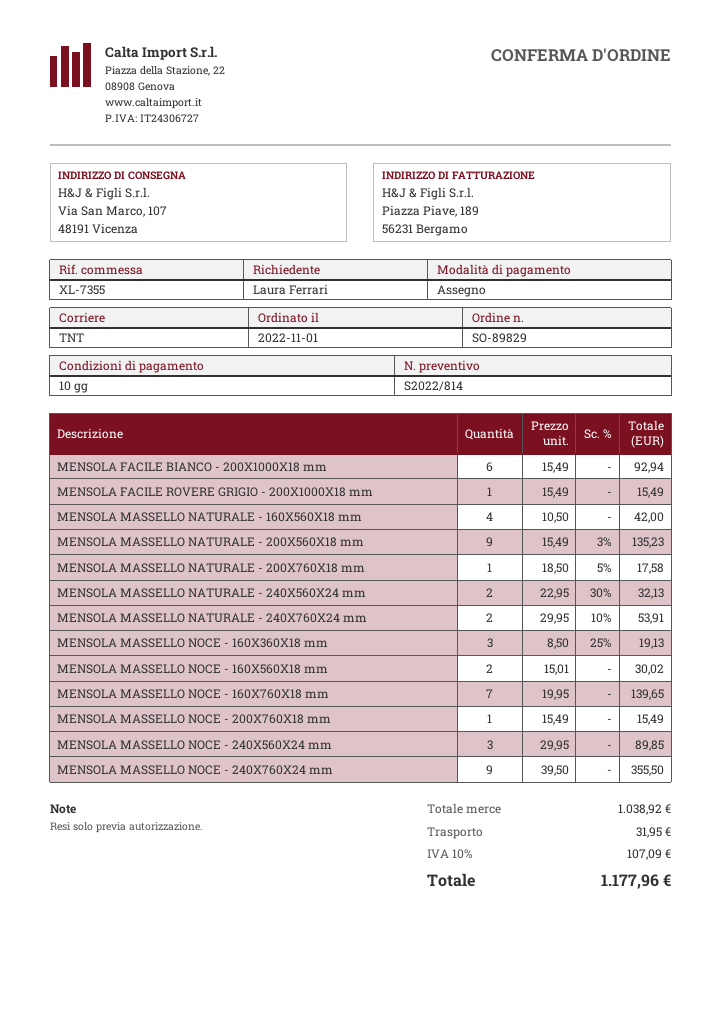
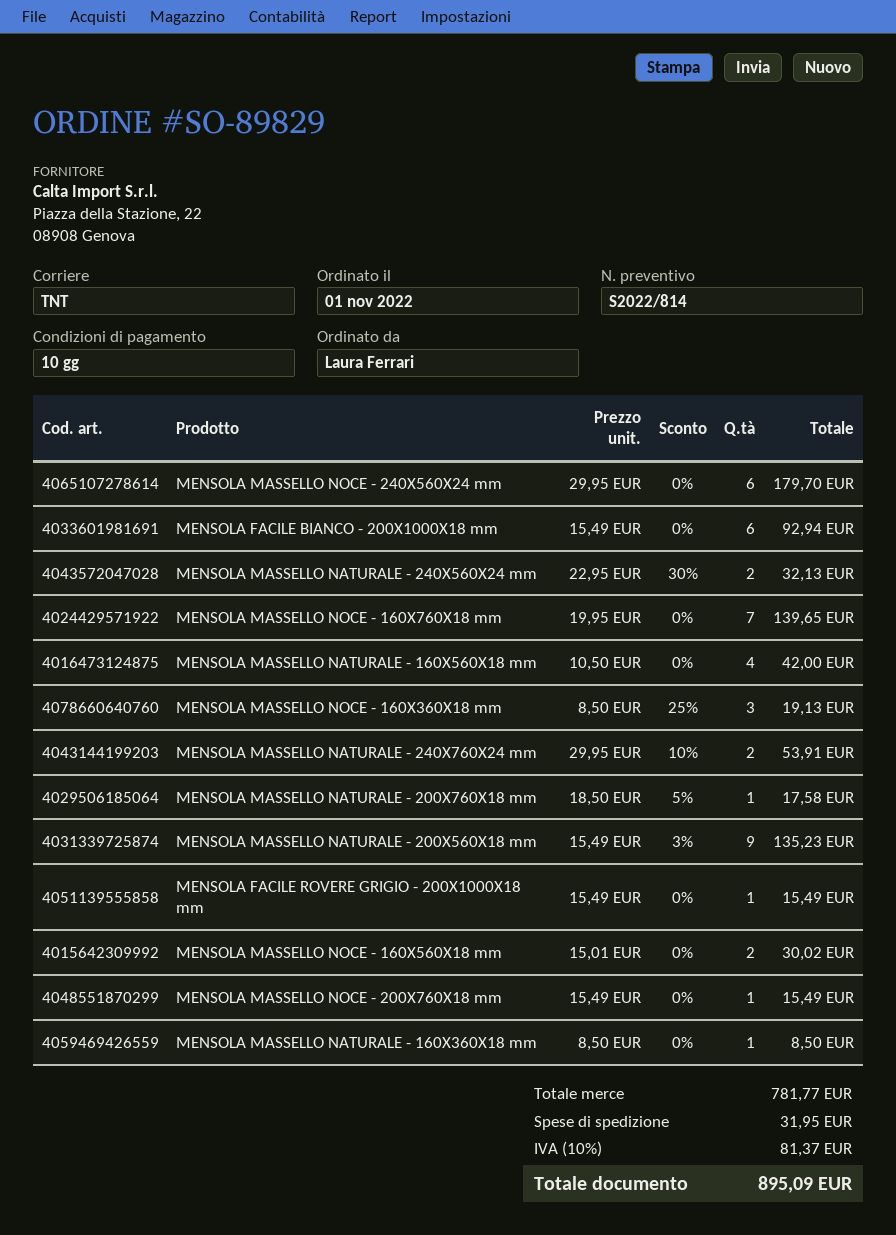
MENSOLA MASSELLO NOCE - 240X560X24 mm: 3 x 29.95 = 89.85 -> 6 x 29.95 = 179.70
MENSOLA MASSELLO NOCE - 240X760X24 mm: 9 x 39.50 = 355.50 -> none
MENSOLA MASSELLO NATURALE - 160X360X18 mm: none -> 1 x 8.50 = 8.50
subtotal: 1038.92 -> 781.77
tax: 10% = 107.09 -> 10% = 81.37
total: 1177.96 -> 895.09

